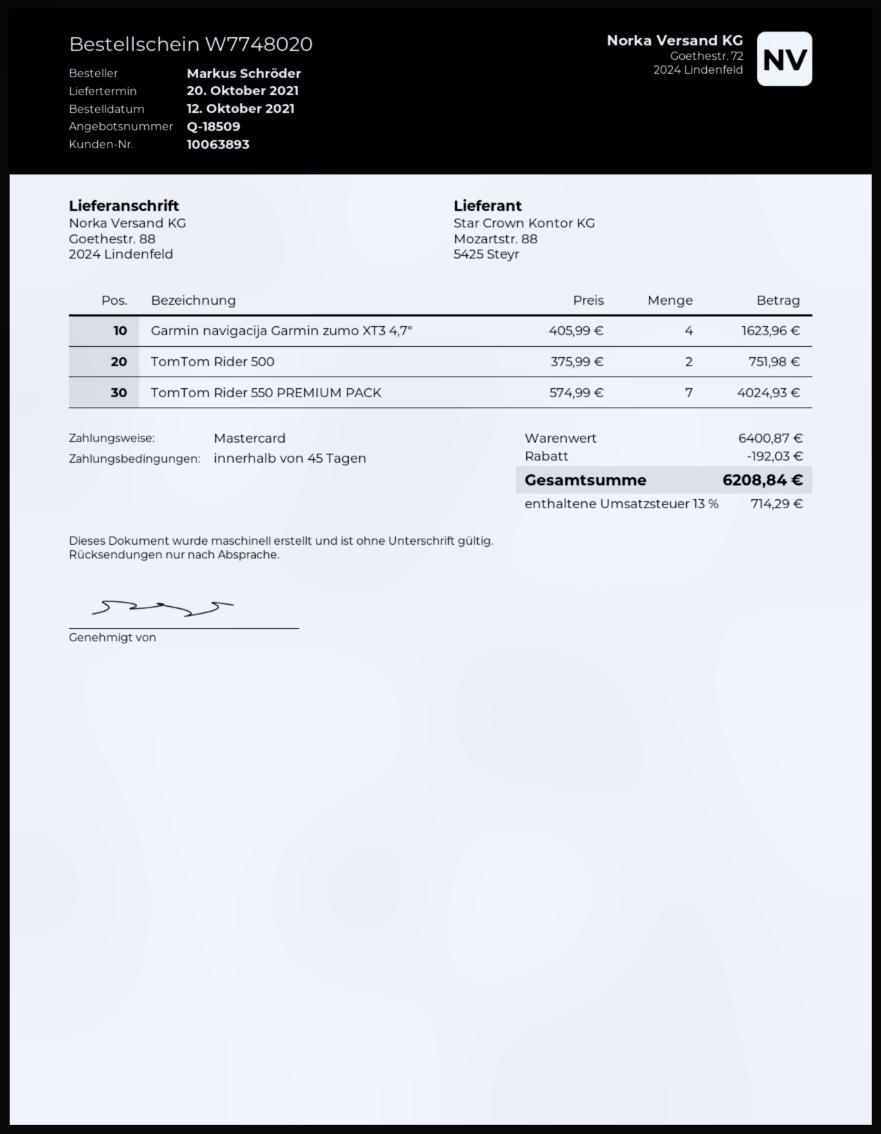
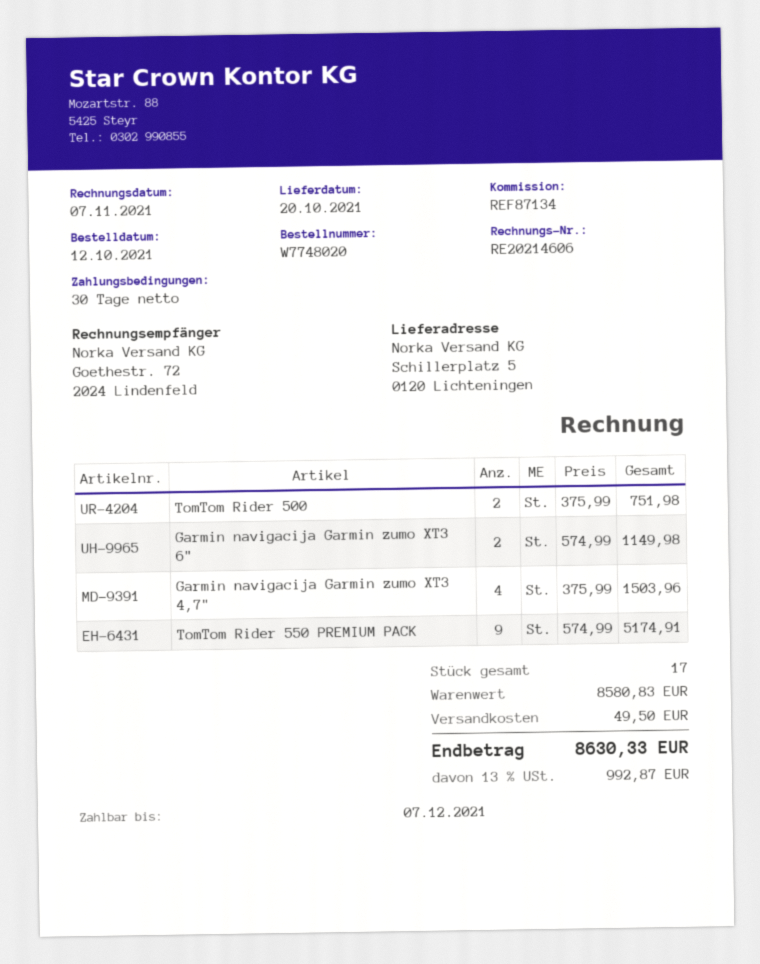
payment terms: 45 days -> 30 days
ship to: Goethestr. 88, 2024 Lindenfeld -> Schillerplatz 5, 0120 Lichteningen
Garmin navigacija Garmin zumo XT3 4,7": 4 x 405.99 = 1623.96 -> 4 x 375.99 = 1503.96
TomTom Rider 550 PREMIUM PACK: 7 x 574.99 = 4024.93 -> 9 x 574.99 = 5174.91
Garmin navigacija Garmin zumo XT3 6": none -> 2 x 574.99 = 1149.98
subtotal: 6400.87 -> 8580.83
discount: 192.03 -> none
shipping: none -> 49.50
tax: 13% = 714.29 -> 13% = 992.87
total: 6208.84 -> 8630.33

